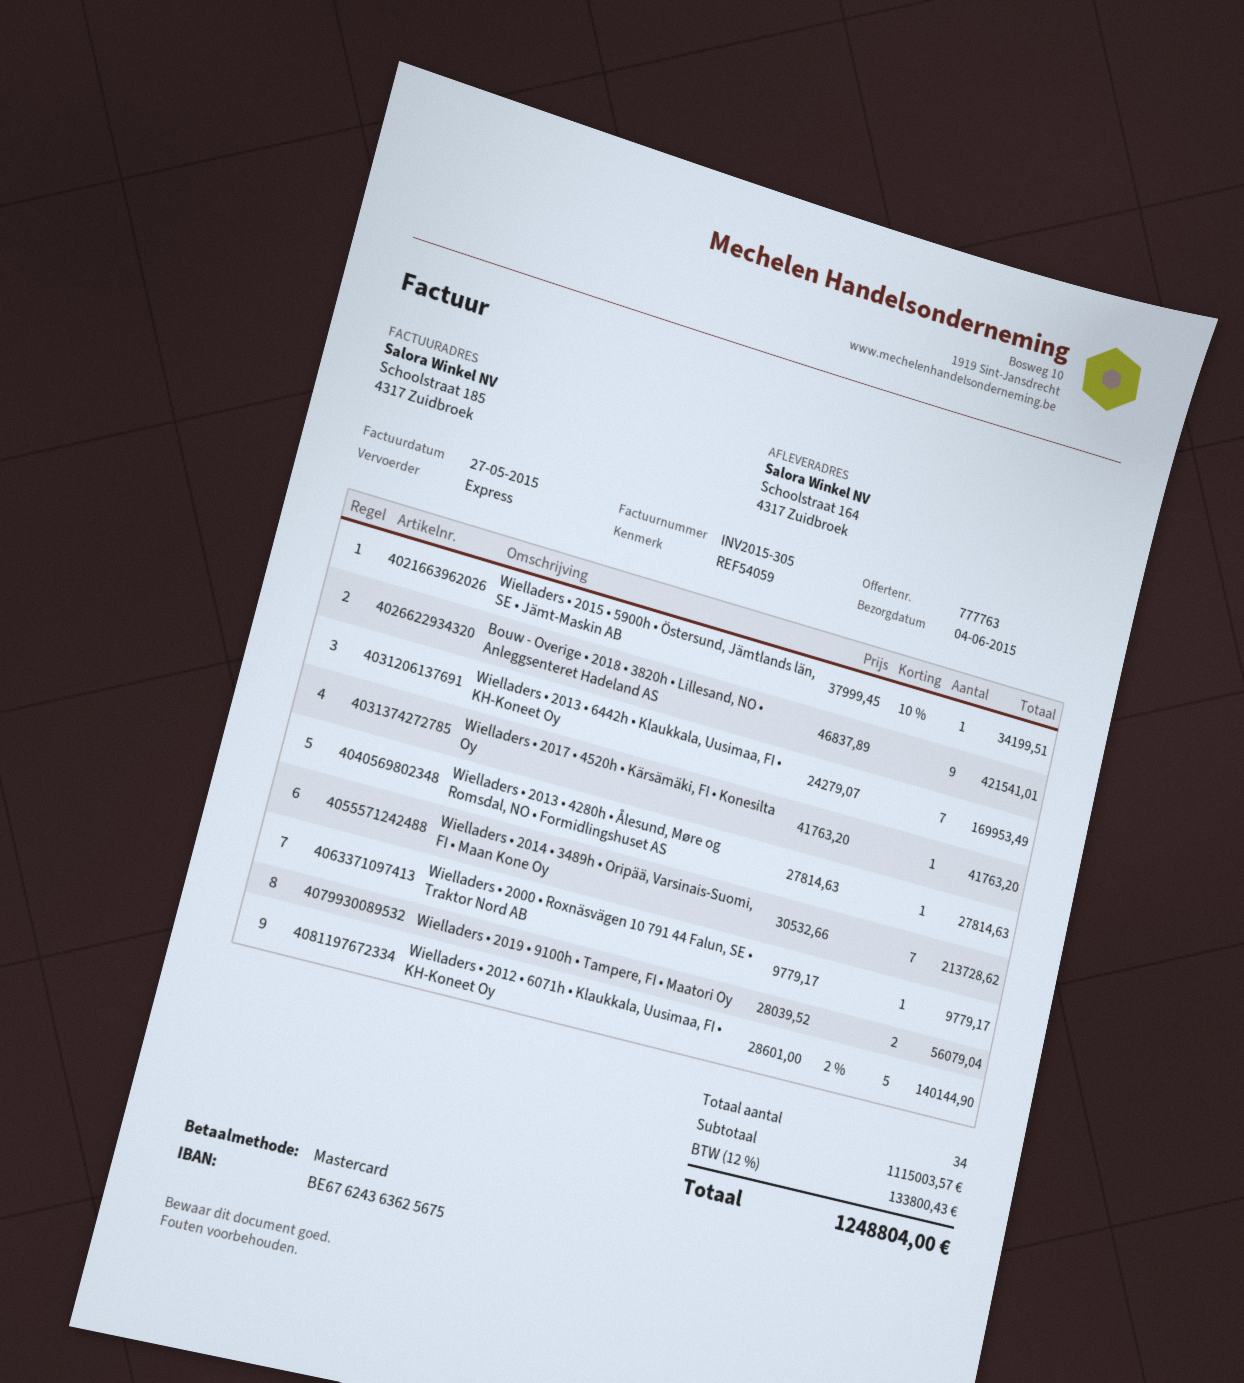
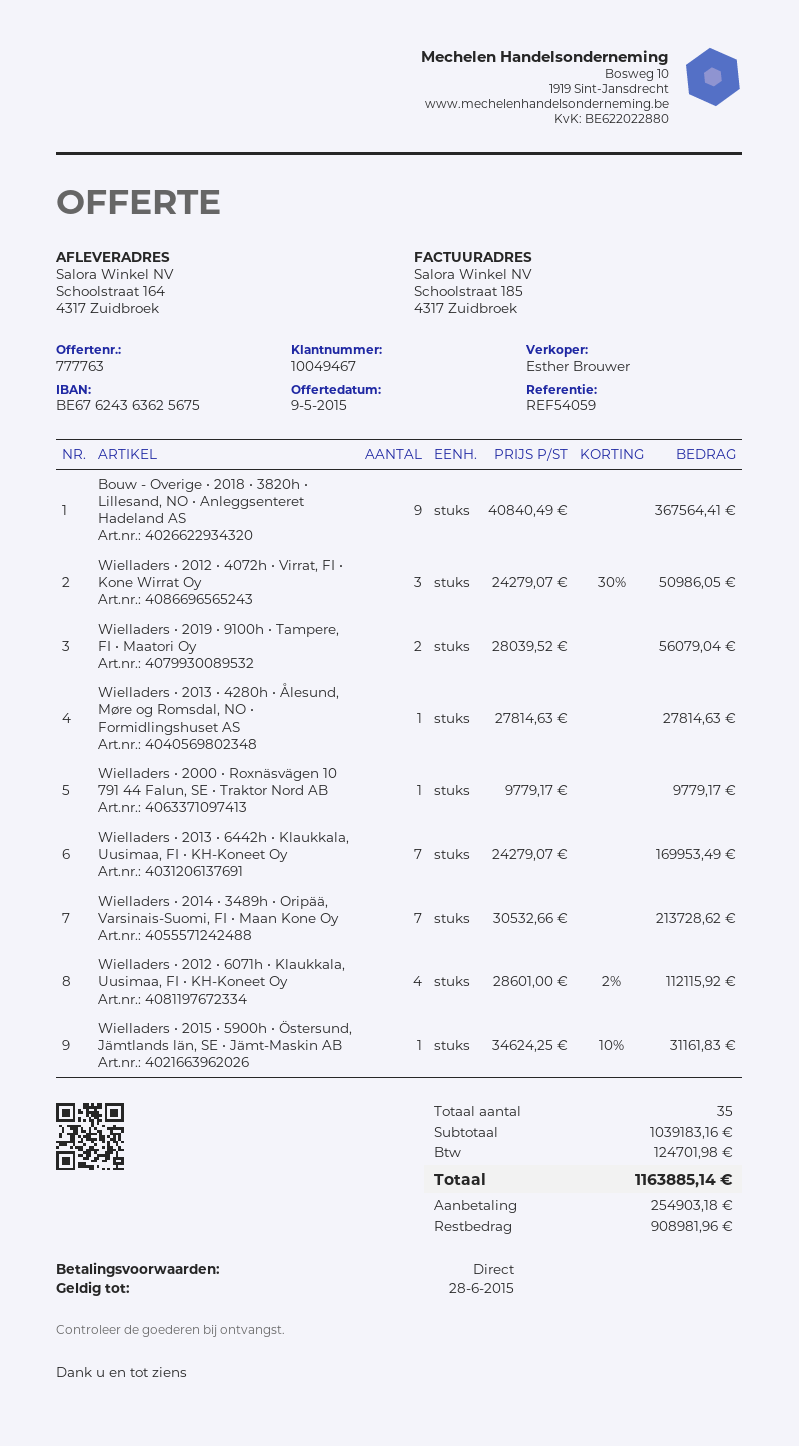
Wielladers • 2015 • 5900h • Östersund, Jämtlands län, SE • Jämt-Maskin AB: 1 x 37999.45 - 10% = 34199.51 -> 1 x 34624.25 - 10% = 31161.83
Bouw - Overige • 2018 • 3820h • Lillesand, NO • Anleggsenteret Hadeland AS: 9 x 46837.89 = 421541.01 -> 9 x 40840.49 = 367564.41
Wielladers • 2017 • 4520h • Kärsämäki, FI • Konesilta Oy: 1 x 41763.20 = 41763.20 -> none
Wielladers • 2012 • 6071h • Klaukkala, Uusimaa, FI • KH-Koneet Oy: 5 x 28601.00 - 2% = 140144.90 -> 4 x 28601.00 - 2% = 112115.92
Wielladers • 2012 • 4072h • Virrat, FI • Kone Wirrat Oy: none -> 3 x 24279.07 - 30% = 50986.05
total quantity: 34 -> 35
subtotal: 1115003.57 -> 1039183.16
tax: 133800.43 -> 124701.98
total: 1248804.00 -> 1163885.14

